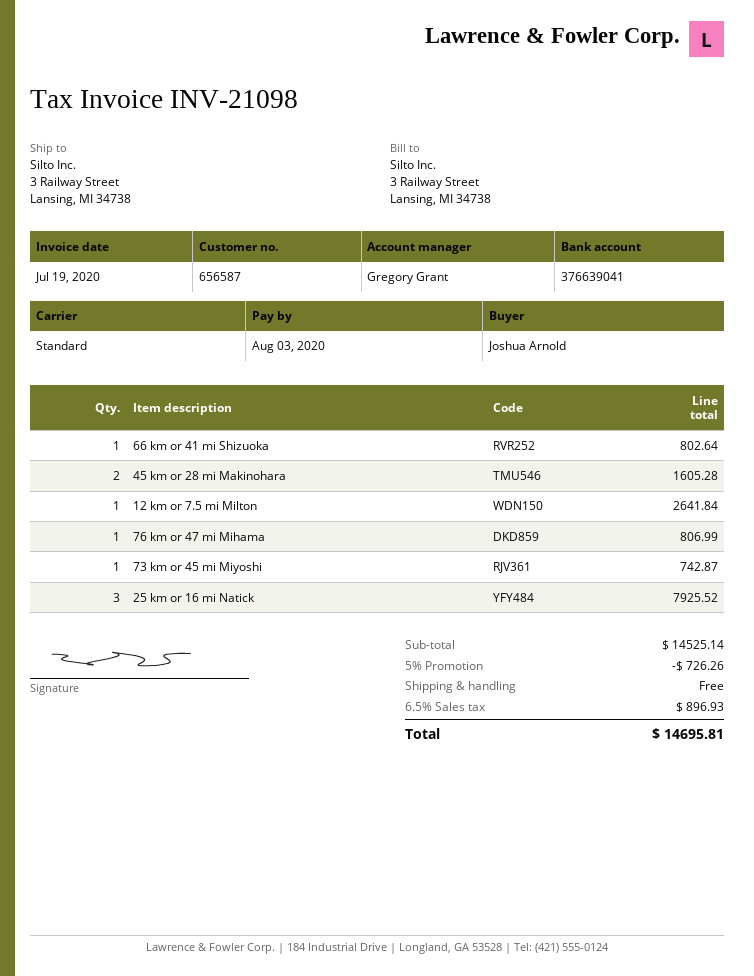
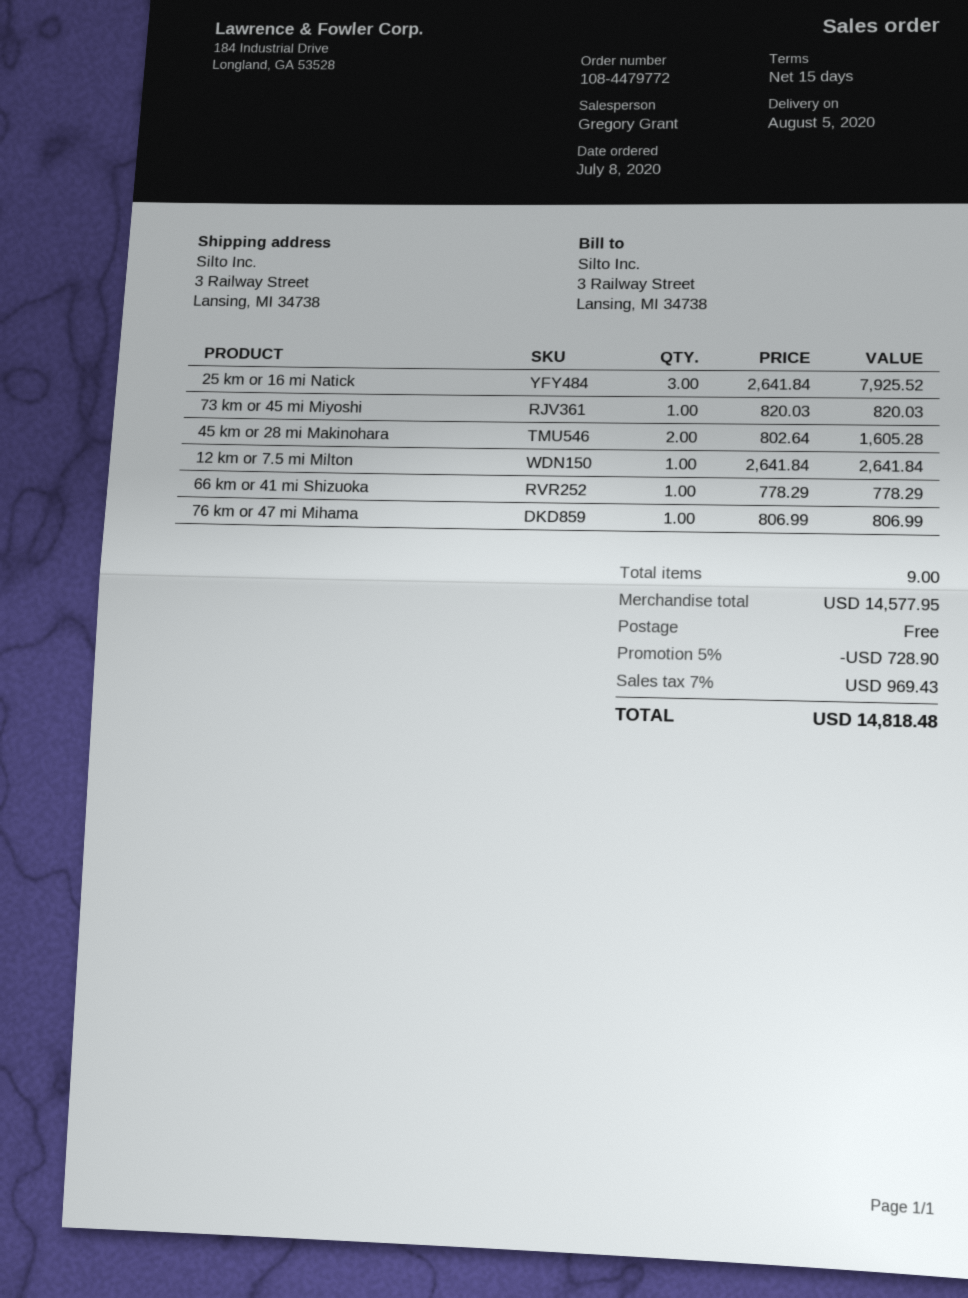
66 km or 41 mi Shizuoka: 1 for 802.64 -> 1 for 778.29
73 km or 45 mi Miyoshi: 1 for 742.87 -> 1 for 820.03
subtotal: 14525.14 -> 14577.95
discount: 5% = 726.26 -> 5% = 728.90
tax: 6.5% = 896.93 -> 7% = 969.43
total: 14695.81 -> 14818.48

